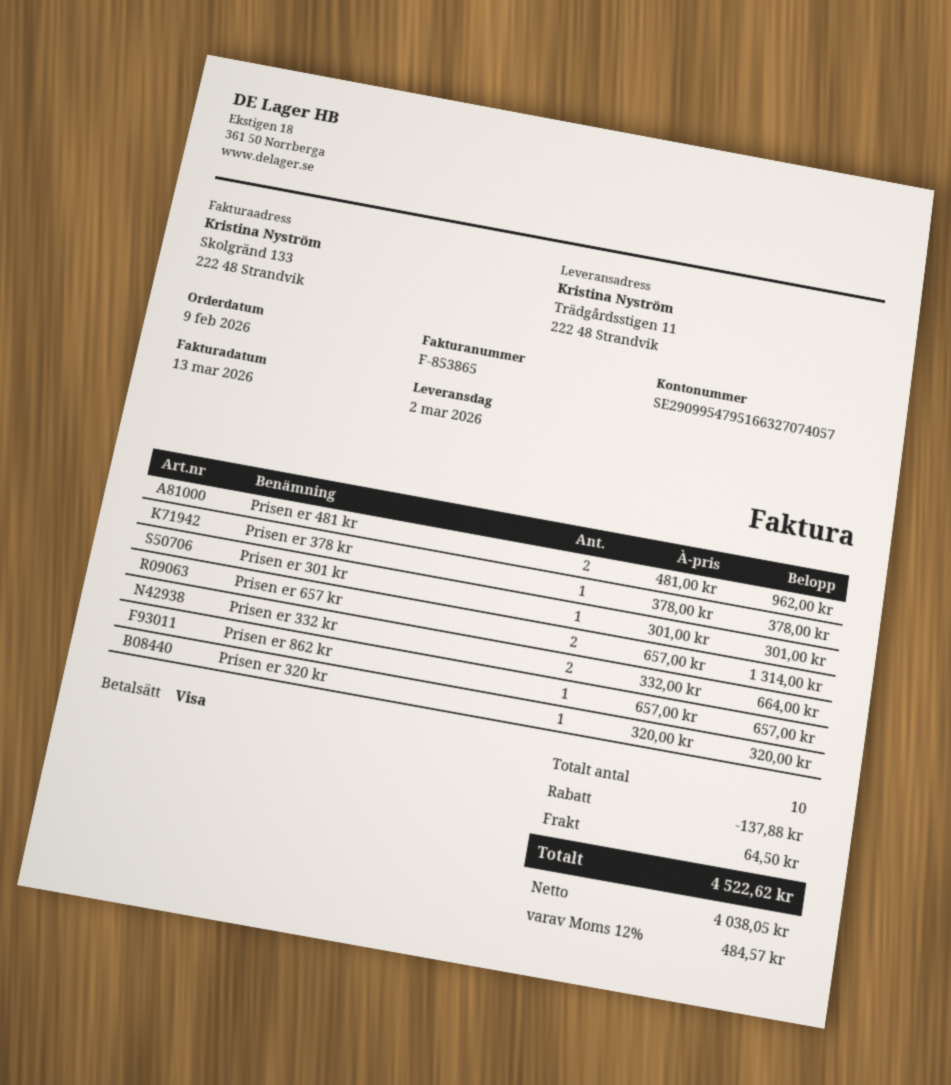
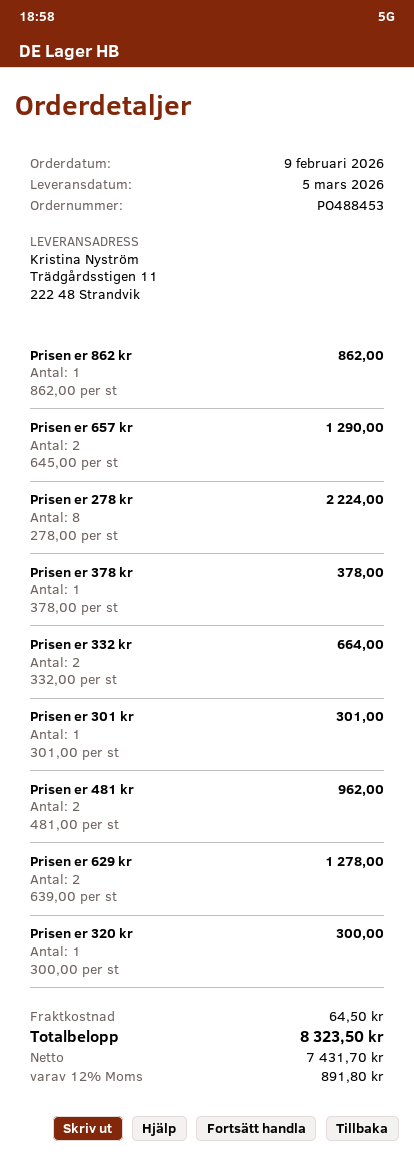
delivery date: 2026-03-02 -> 2026-03-05
Prisen er 657 kr: 2 x 657.00 = 1314.00 -> 2 x 645.00 = 1290.00
Prisen er 862 kr: 1 x 657.00 = 657.00 -> 1 x 862.00 = 862.00
Prisen er 320 kr: 1 x 320.00 = 320.00 -> 1 x 300.00 = 300.00
Prisen er 278 kr: none -> 8 x 278.00 = 2224.00
Prisen er 629 kr: none -> 2 x 639.00 = 1278.00
discount: 137.88 -> none
net: 4038.05 -> 7431.70
tax: 12% = 484.57 -> 12% = 891.80
total: 4522.62 -> 8323.50

